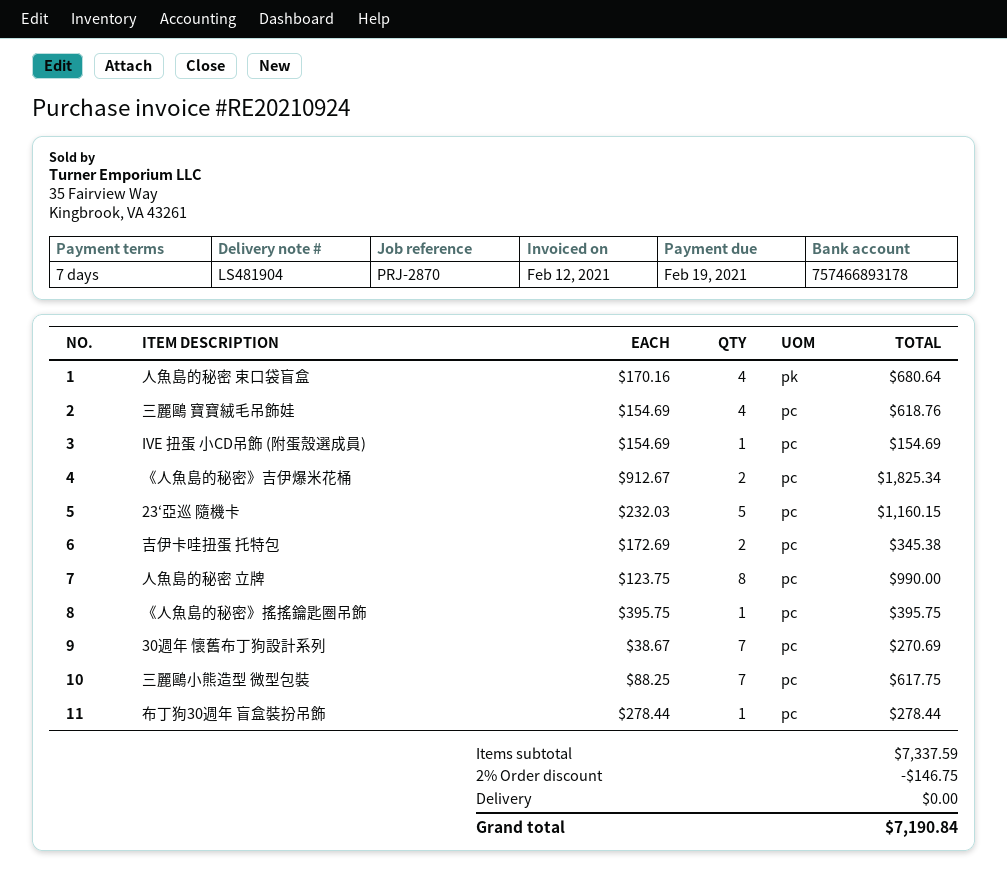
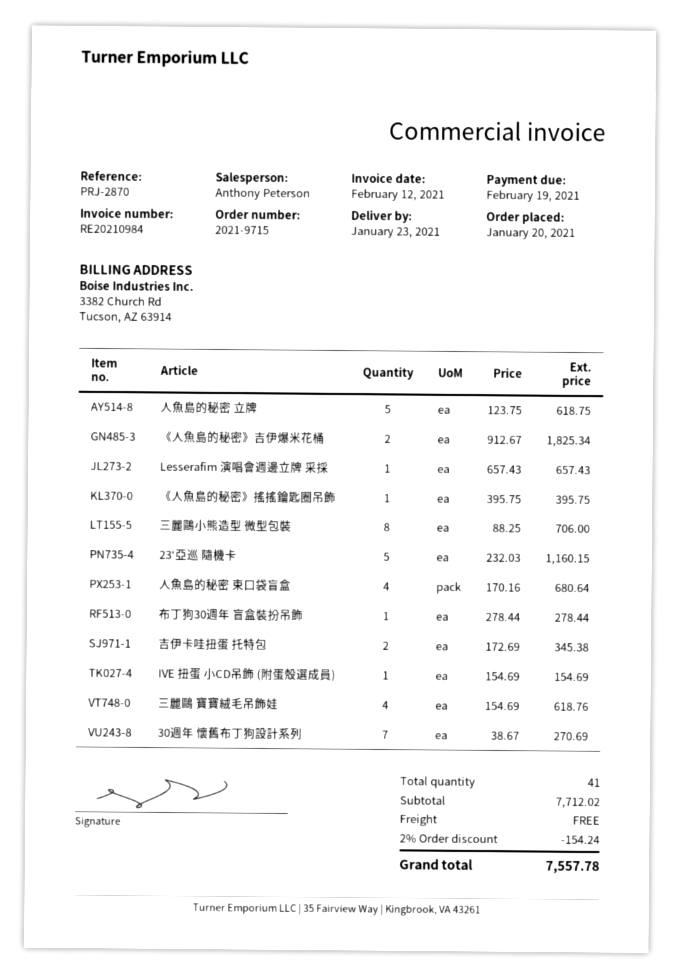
invoice number: RE20210924 -> RE20210984
人魚島的秘密 立牌: 8 x 123.75 = 990.00 -> 5 x 123.75 = 618.75
三麗鷗小熊造型 微型包裝: 7 x 88.25 = 617.75 -> 8 x 88.25 = 706.00
Lesserafim 演唱會週邊立牌 采採: none -> 1 x 657.43 = 657.43
subtotal: 7337.59 -> 7712.02
discount: 2% = 146.75 -> 2% = 154.24
total: 7190.84 -> 7557.78

